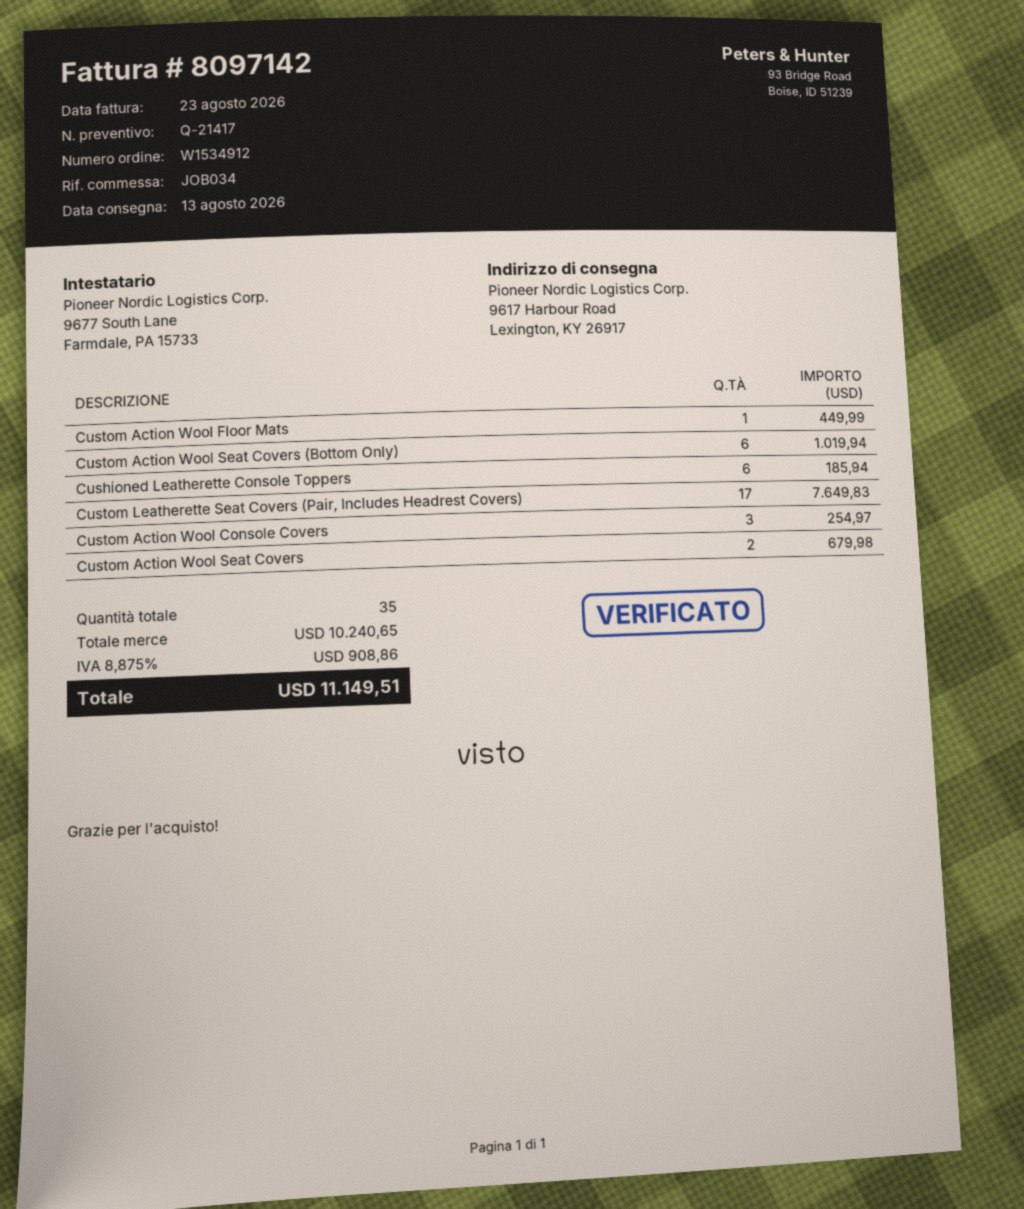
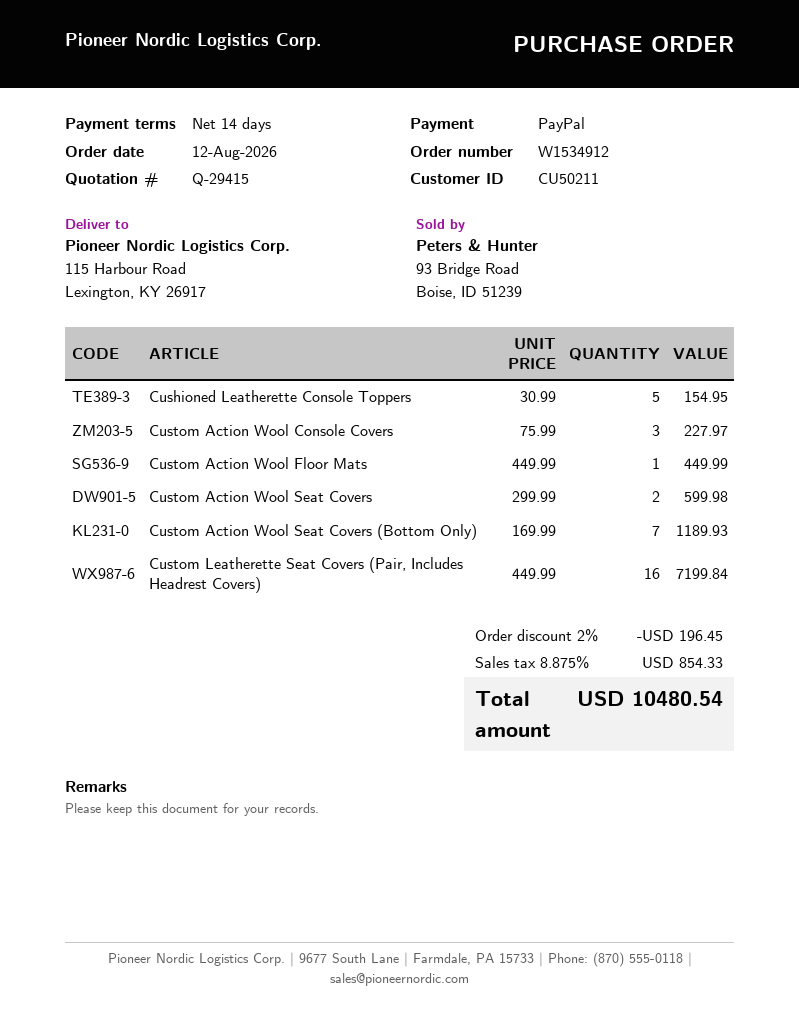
quote number: Q-21417 -> Q-29415
ship to: 9617 Harbour Road, Lexington, KY 26917 -> 115 Harbour Road, Lexington, KY 26917
Custom Action Wool Seat Covers (Bottom Only): 6 for 1019.94 -> 7 for 1189.93
Cushioned Leatherette Console Toppers: 6 for 185.94 -> 5 for 154.95
Custom Leatherette Seat Covers (Pair, Includes Headrest Covers): 17 for 7649.83 -> 16 for 7199.84
Custom Action Wool Console Covers: 3 for 254.97 -> 3 for 227.97
Custom Action Wool Seat Covers: 2 for 679.98 -> 2 for 599.98
discount: none -> 2% = 196.45
tax: 8.875% = 908.86 -> 8.875% = 854.33
total: 11149.51 -> 10480.54

